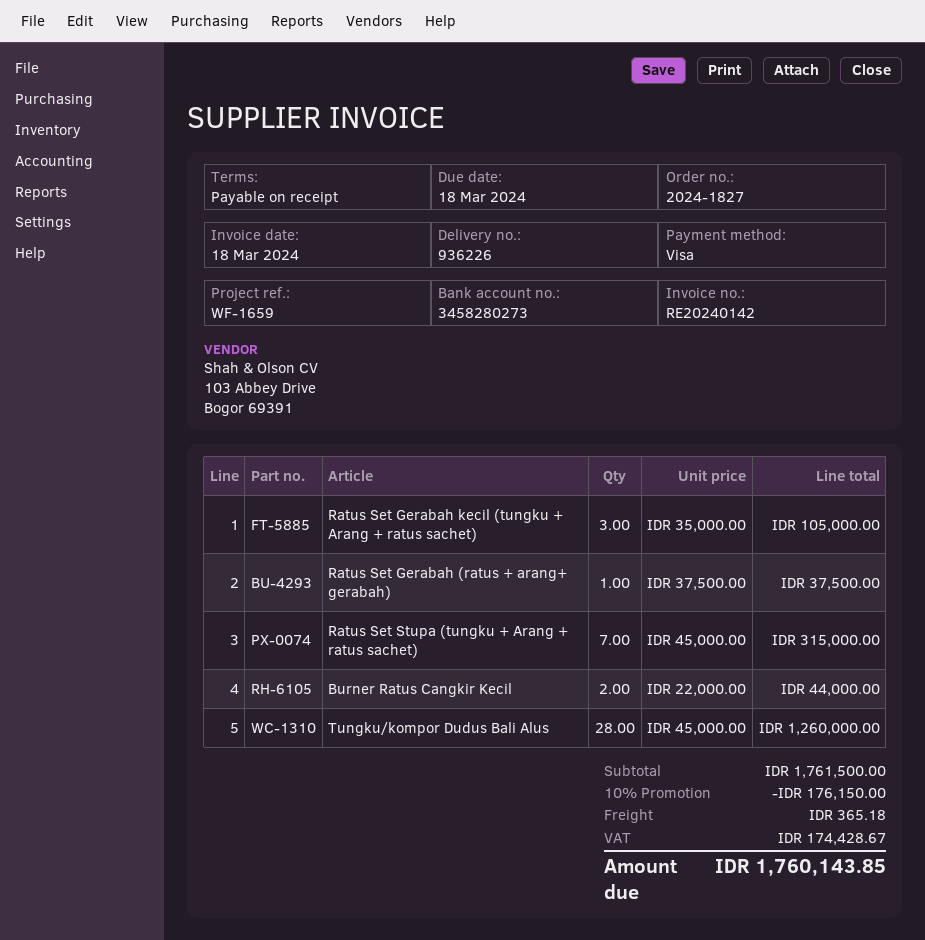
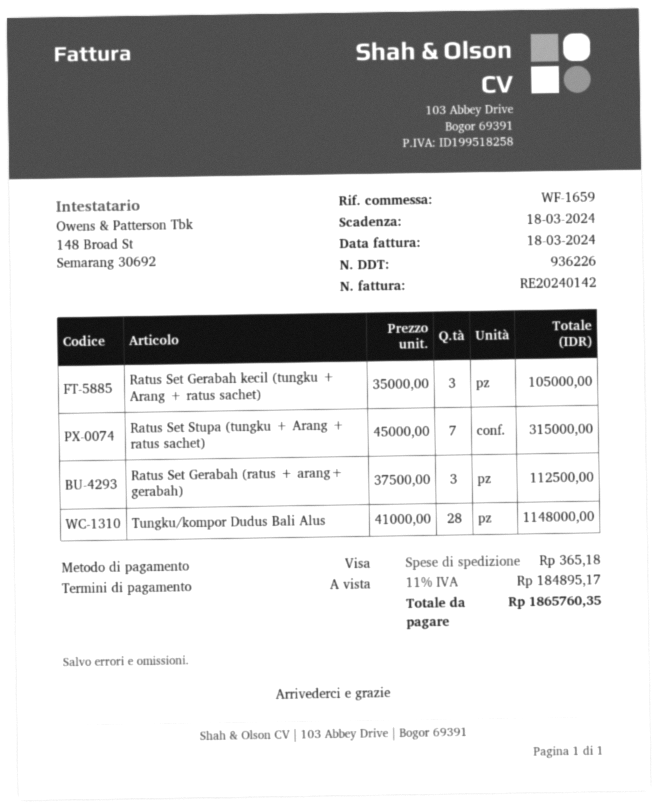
Ratus Set Gerabah (ratus + arang+ gerabah): 1 x 37500.00 = 37500.00 -> 3 x 37500.00 = 112500.00
Burner Ratus Cangkir Kecil: 2 x 22000.00 = 44000.00 -> none
Tungku/kompor Dudus Bali Alus: 28 x 45000.00 = 1260000.00 -> 28 x 41000.00 = 1148000.00
discount: 10% = 176150.00 -> none
tax: 174428.67 -> 184895.17
total: 1760143.85 -> 1865760.35

